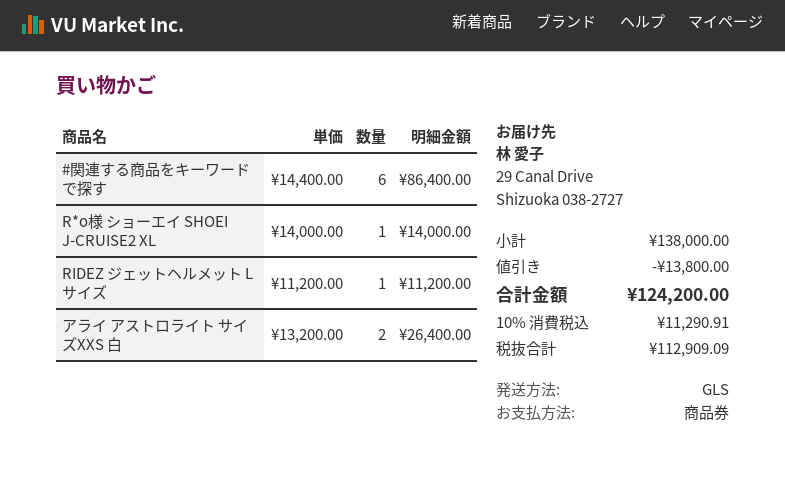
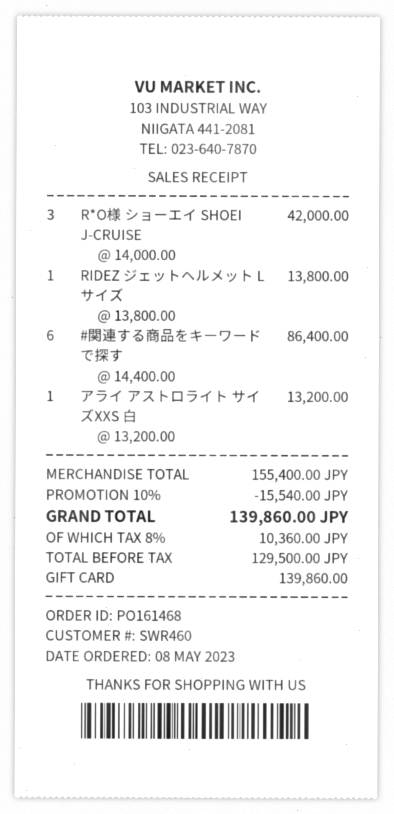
R*o様 ショーエイ SHOEI J-CRUISE2 XL: 1 x 14000.00 = 14000.00 -> 3 x 14000.00 = 42000.00
RIDEZ ジェットヘルメット Lサイズ: 1 x 11200.00 = 11200.00 -> 1 x 13800.00 = 13800.00
アライ アストロライト サイズXXS 白: 2 x 13200.00 = 26400.00 -> 1 x 13200.00 = 13200.00
subtotal: 138000.00 -> 155400.00
discount: 13800.00 -> 15540.00
net: 112909.09 -> 129500.00
tax: 10% = 11290.91 -> 8% = 10360.00
total: 124200.00 -> 139860.00

